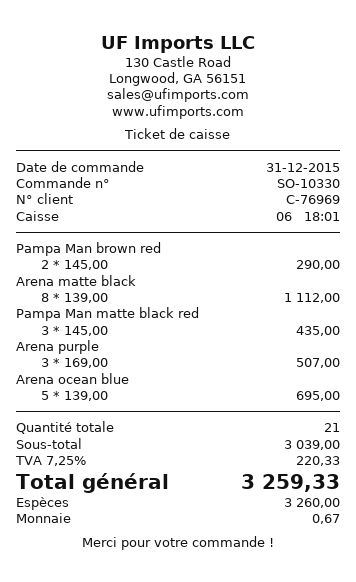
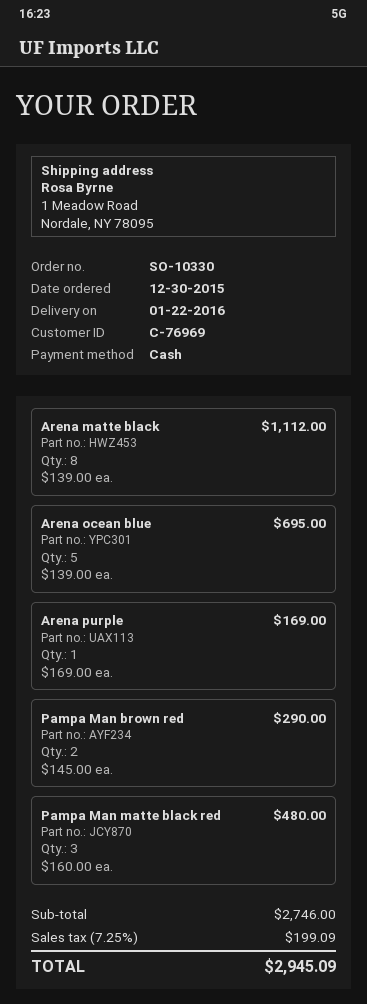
order date: 2015-12-31 -> 2015-12-30
Pampa Man matte black red: 3 x 145.00 = 435.00 -> 3 x 160.00 = 480.00
Arena purple: 3 x 169.00 = 507.00 -> 1 x 169.00 = 169.00
subtotal: 3039.00 -> 2746.00
tax: 7.25% = 220.33 -> 7.25% = 199.09
total: 3259.33 -> 2945.09

